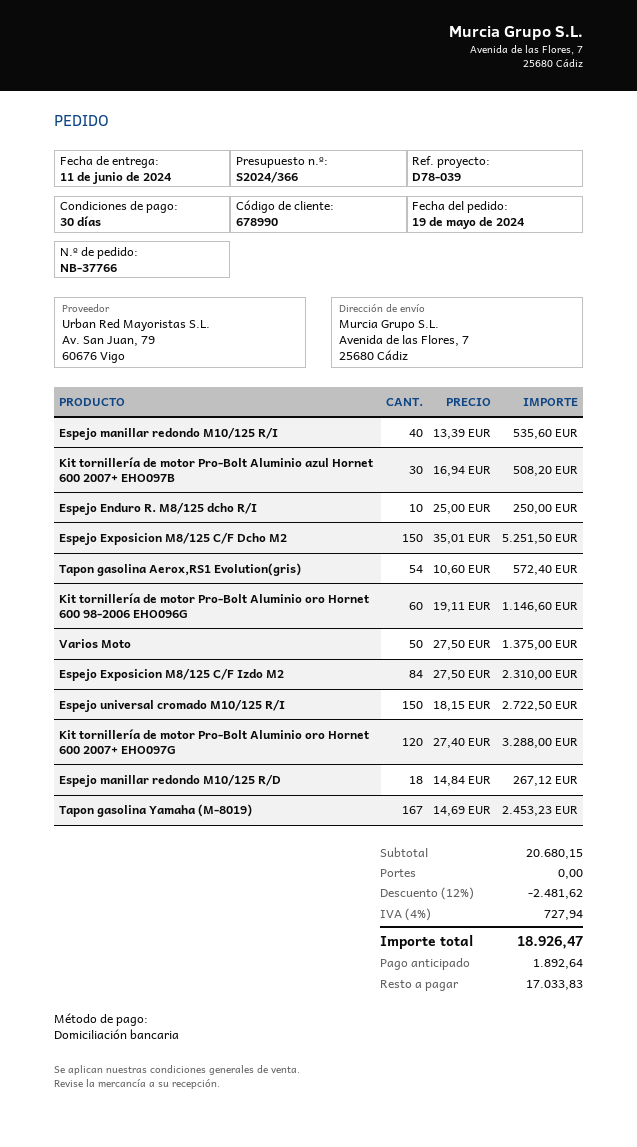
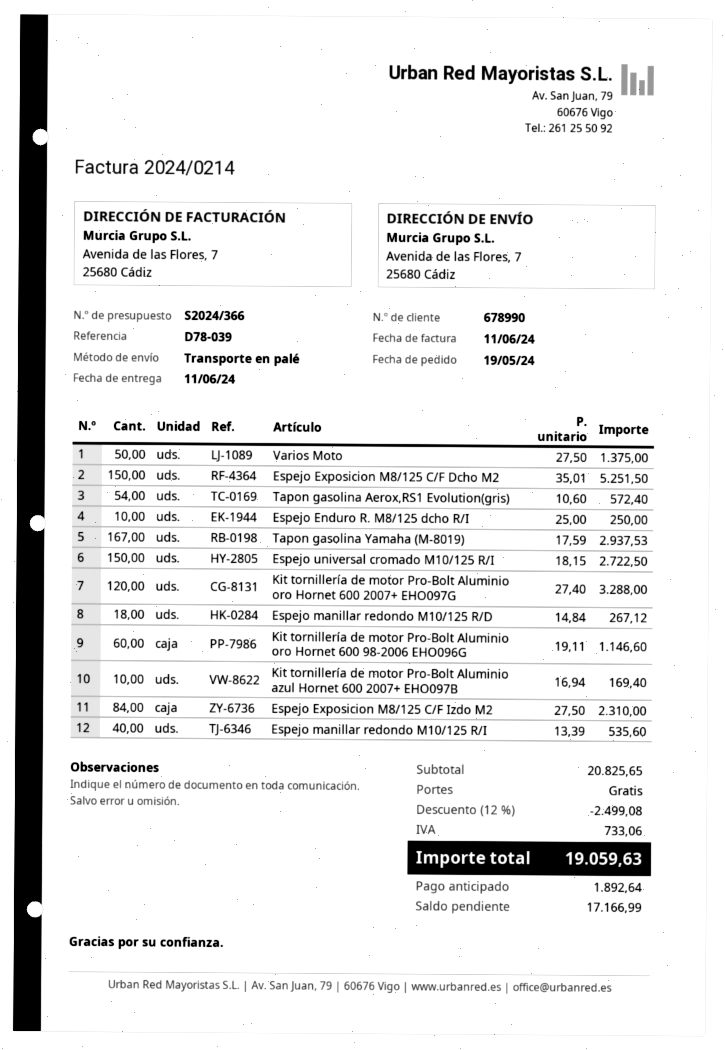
Kit tornillería de motor Pro-Bolt Aluminio azul Hornet 600 2007+ EHO097B: 30 x 16.94 = 508.20 -> 10 x 16.94 = 169.40
Tapon gasolina Yamaha (M-8019): 167 x 14.69 = 2453.23 -> 167 x 17.59 = 2937.53
subtotal: 20680.15 -> 20825.65
discount: 12% = 2481.62 -> 12% = 2499.08
tax: 727.94 -> 733.06
total: 18926.47 -> 19059.63
balance: 17033.83 -> 17166.99

